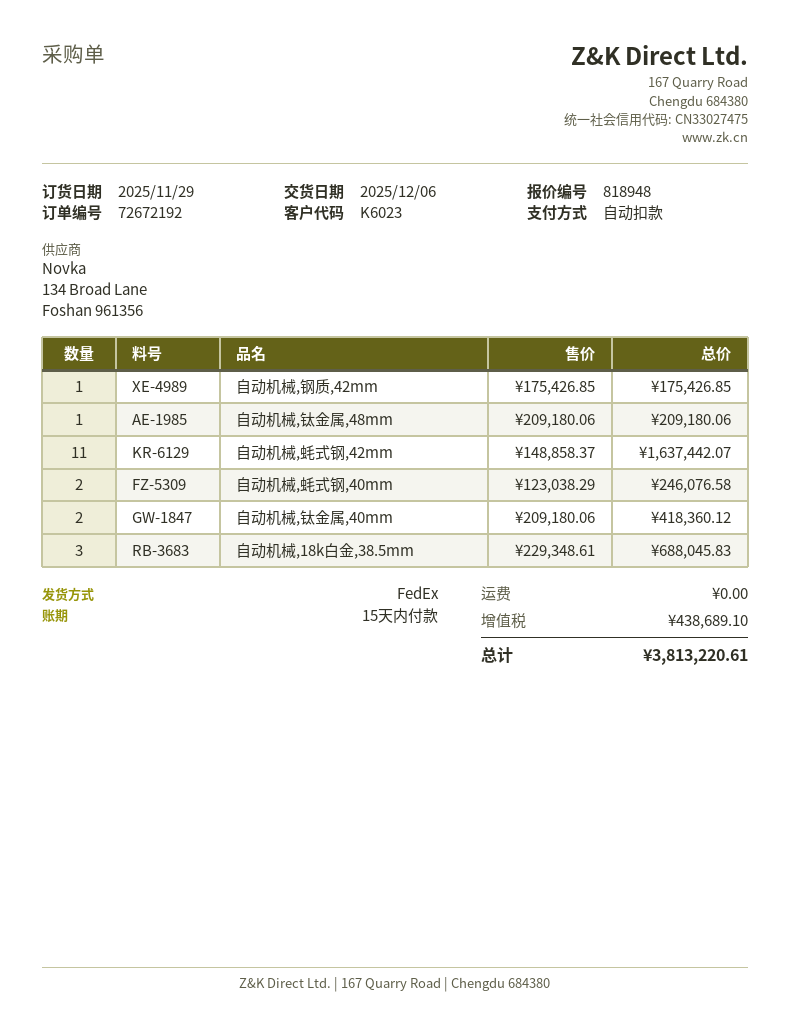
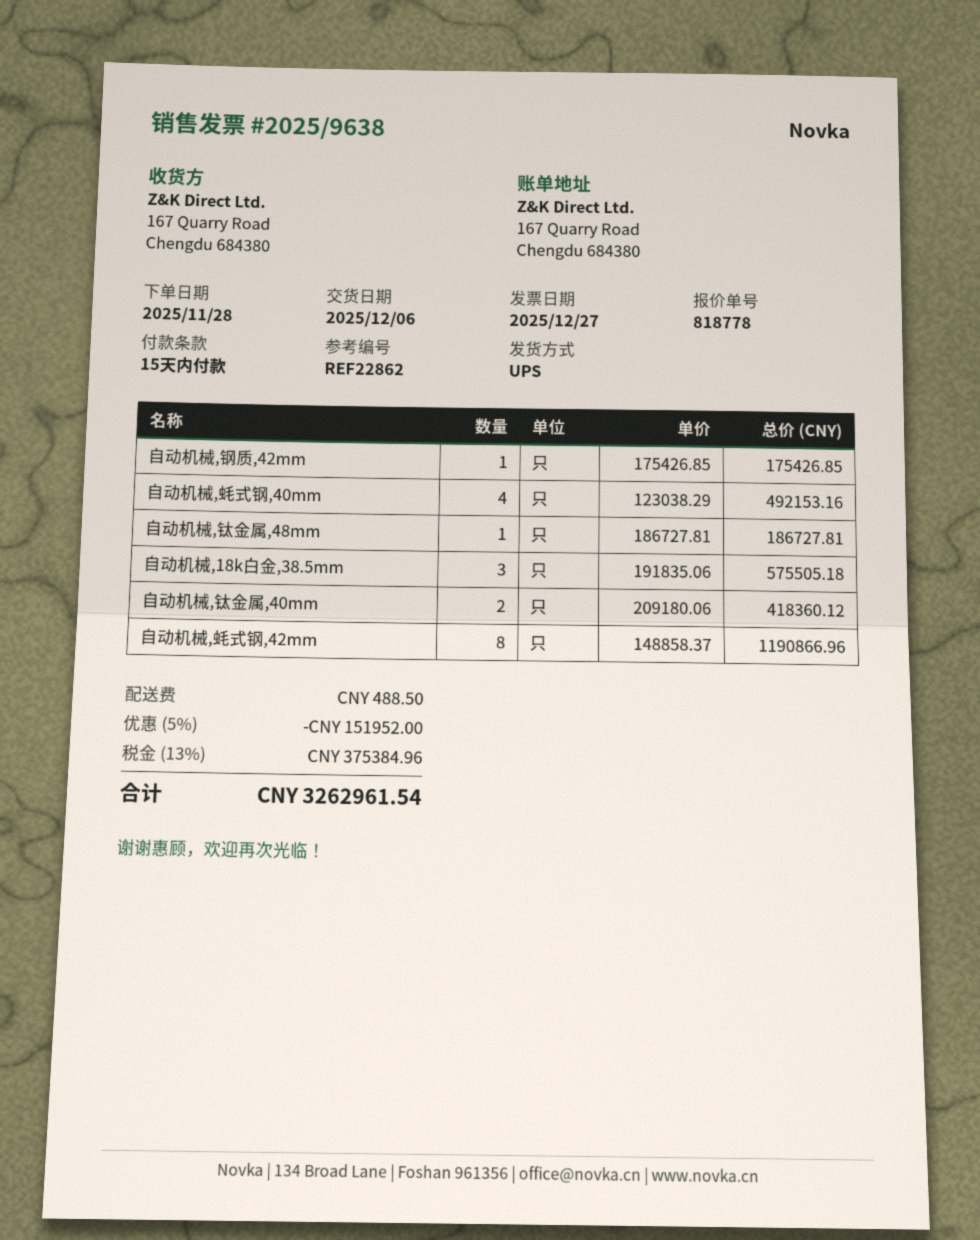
quote number: 818948 -> 818778
order date: 2025-11-29 -> 2025-11-28
shipping method: FedEx -> UPS
自动机械,钛金属,48mm: 1 x 209180.06 = 209180.06 -> 1 x 186727.81 = 186727.81
自动机械,蚝式钢,42mm: 11 x 148858.37 = 1637442.07 -> 8 x 148858.37 = 1190866.96
自动机械,蚝式钢,40mm: 2 x 123038.29 = 246076.58 -> 4 x 123038.29 = 492153.16
自动机械,18k白金,38.5mm: 3 x 229348.61 = 688045.83 -> 3 x 191835.06 = 575505.18
discount: none -> 5% = 151952.00
shipping: 0.00 -> 488.50
tax: 438689.10 -> 375384.96
total: 3813220.61 -> 3262961.54

